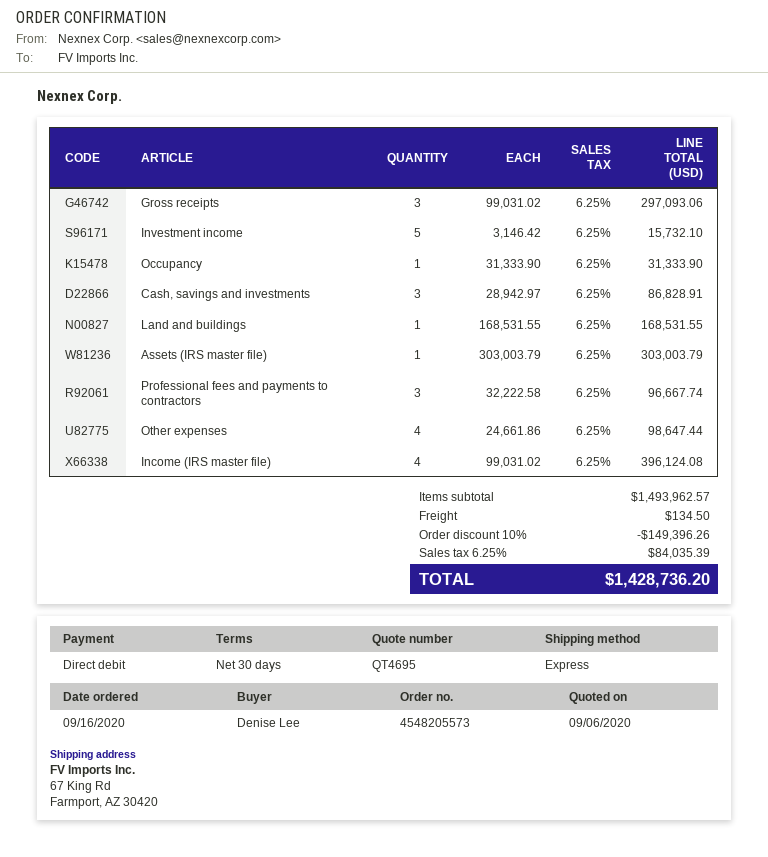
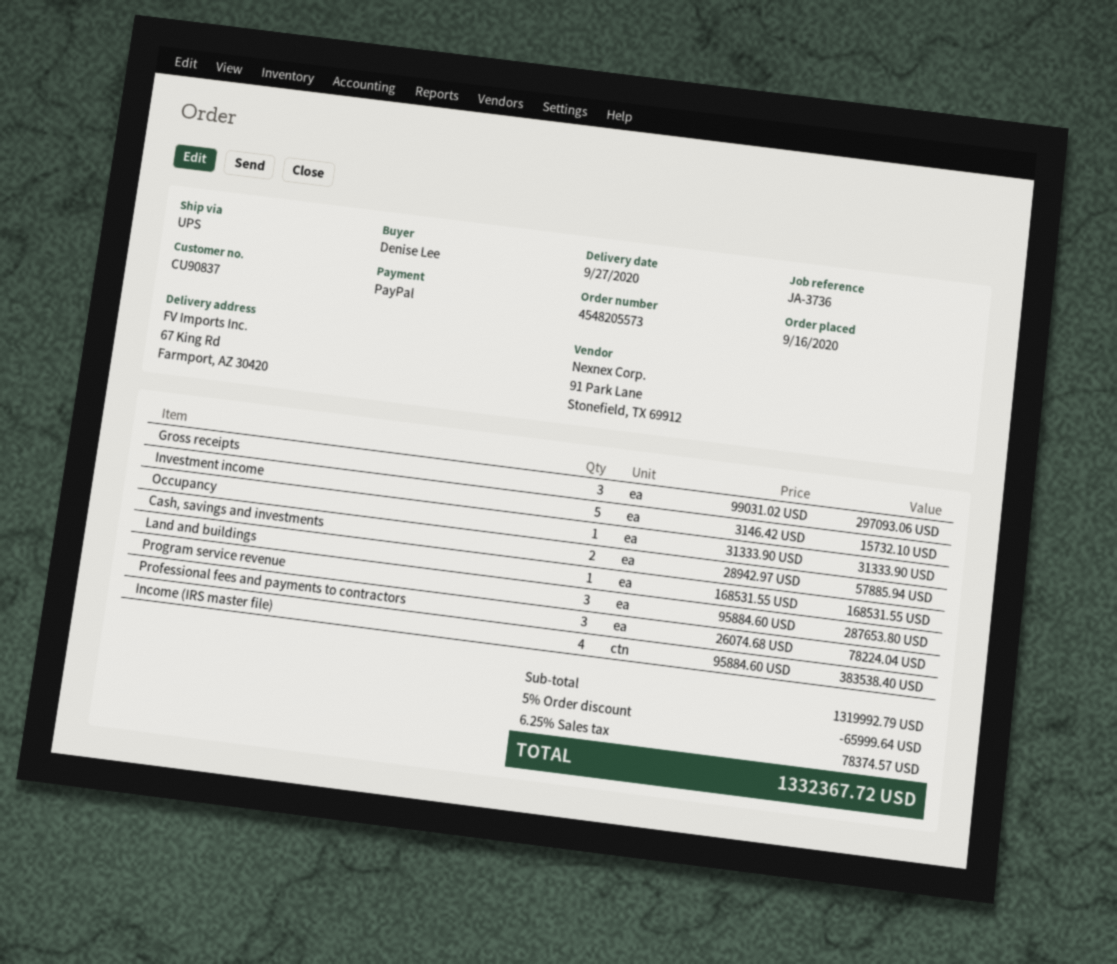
payment method: direct debit -> PayPal
shipping method: express -> UPS
Cash, savings and investments: 3 x 28942.97 = 86828.91 -> 2 x 28942.97 = 57885.94
Assets (IRS master file): 1 x 303003.79 = 303003.79 -> none
Professional fees and payments to contractors: 3 x 32222.58 = 96667.74 -> 3 x 26074.68 = 78224.04
Other expenses: 4 x 24661.86 = 98647.44 -> none
Income (IRS master file): 4 x 99031.02 = 396124.08 -> 4 x 95884.60 = 383538.40
Program service revenue: none -> 3 x 95884.60 = 287653.80
subtotal: 1493962.57 -> 1319992.79
discount: 10% = 149396.26 -> 5% = 65999.64
shipping: 134.50 -> none
tax: 6.25% = 84035.39 -> 6.25% = 78374.57
total: 1428736.20 -> 1332367.72

